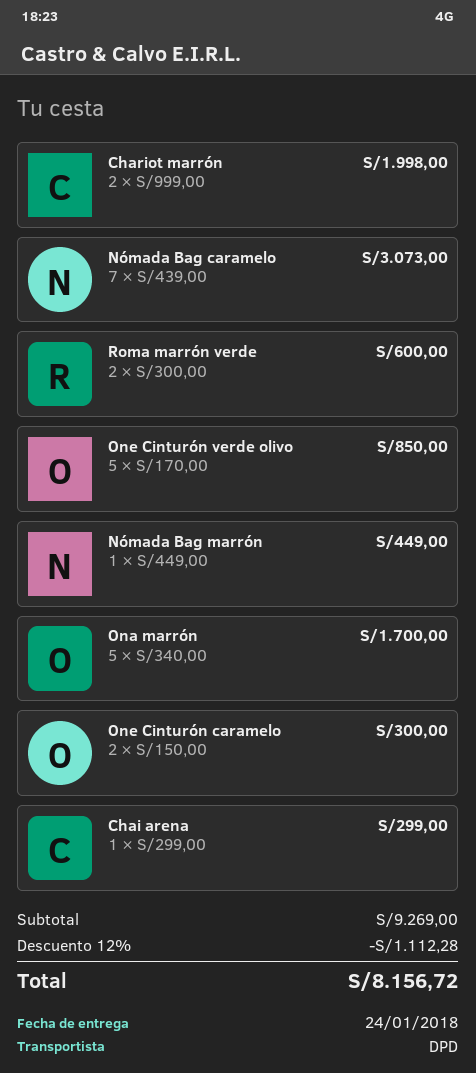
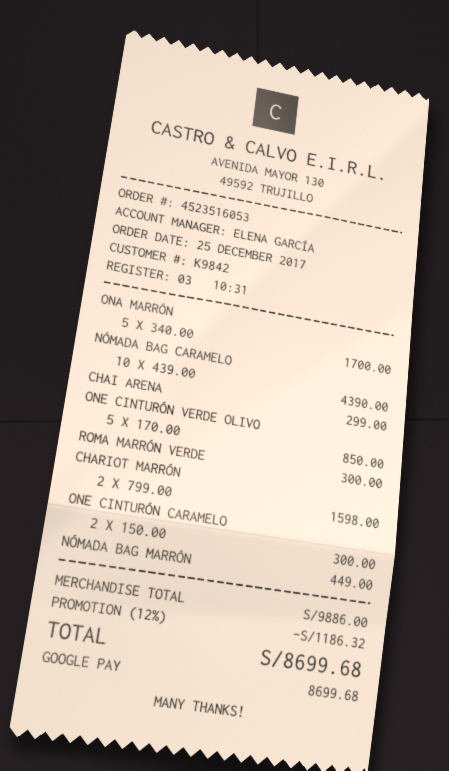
Chariot marrón: 2 x 999.00 = 1998.00 -> 2 x 799.00 = 1598.00
Nómada Bag caramelo: 7 x 439.00 = 3073.00 -> 10 x 439.00 = 4390.00
Roma marrón verde: 2 x 300.00 = 600.00 -> 1 x 300.00 = 300.00
subtotal: 9269.00 -> 9886.00
discount: 12% = 1112.28 -> 12% = 1186.32
total: 8156.72 -> 8699.68

